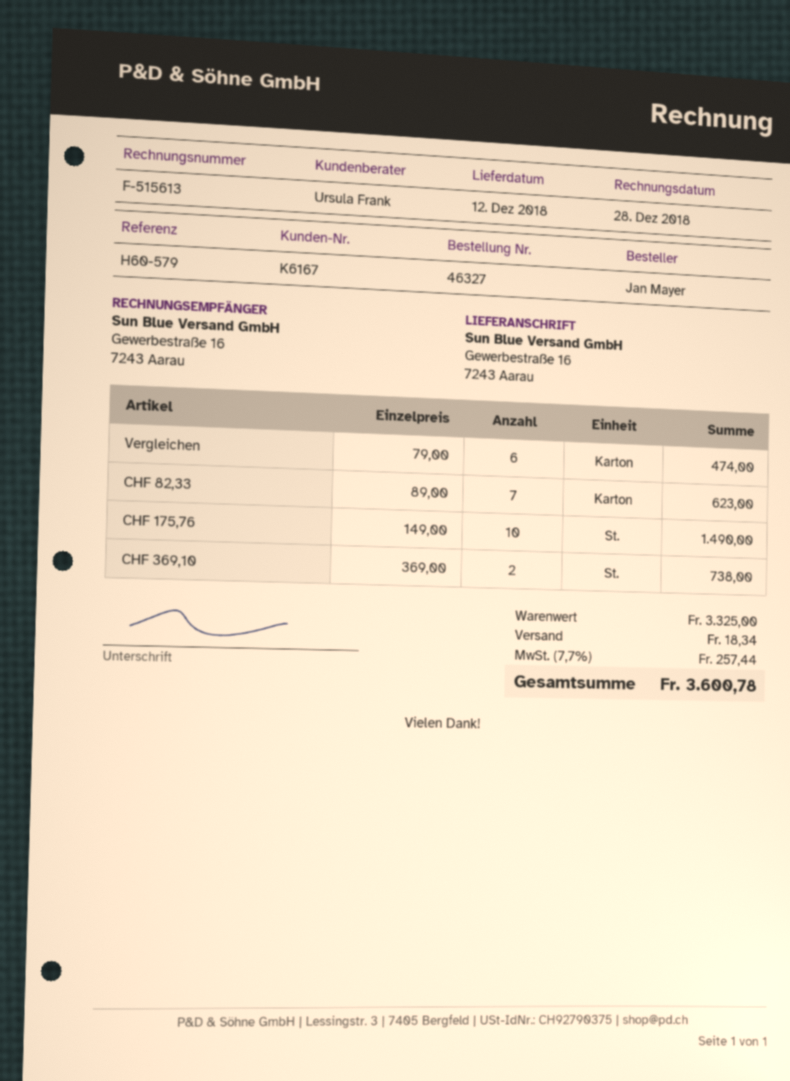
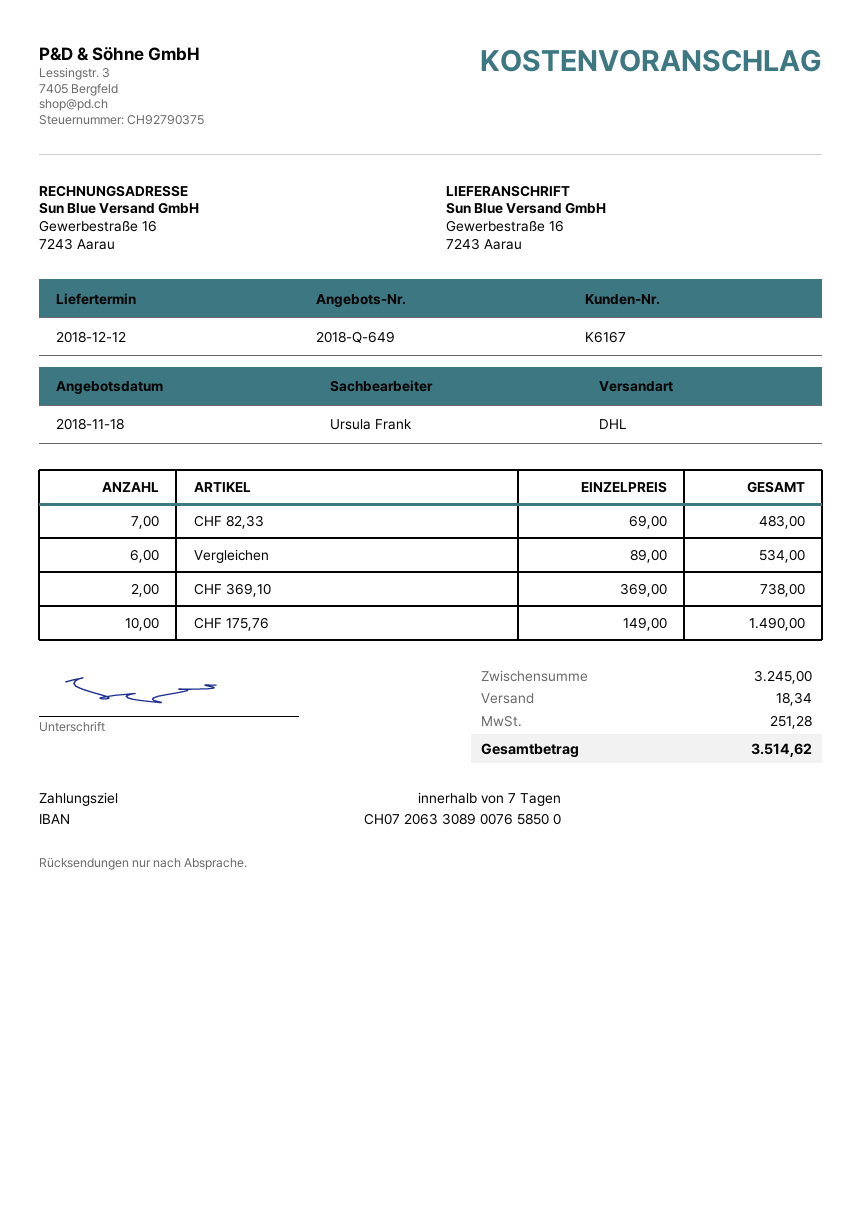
Vergleichen: 6 x 79.00 = 474.00 -> 6 x 89.00 = 534.00
CHF 82,33: 7 x 89.00 = 623.00 -> 7 x 69.00 = 483.00
subtotal: 3325.00 -> 3245.00
tax: 257.44 -> 251.28
total: 3600.78 -> 3514.62

